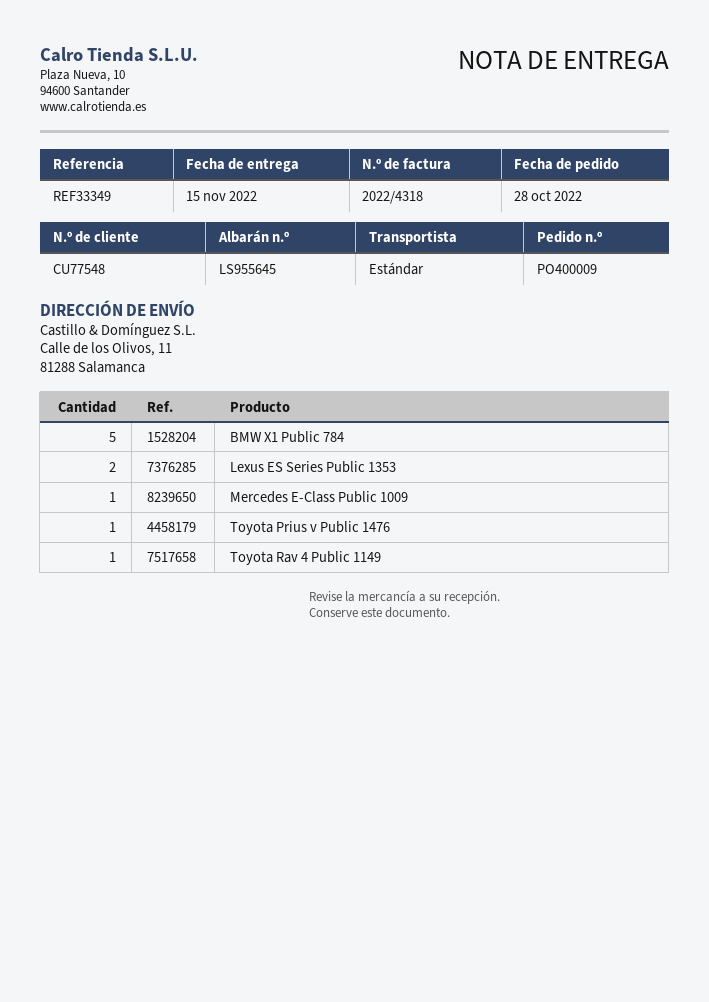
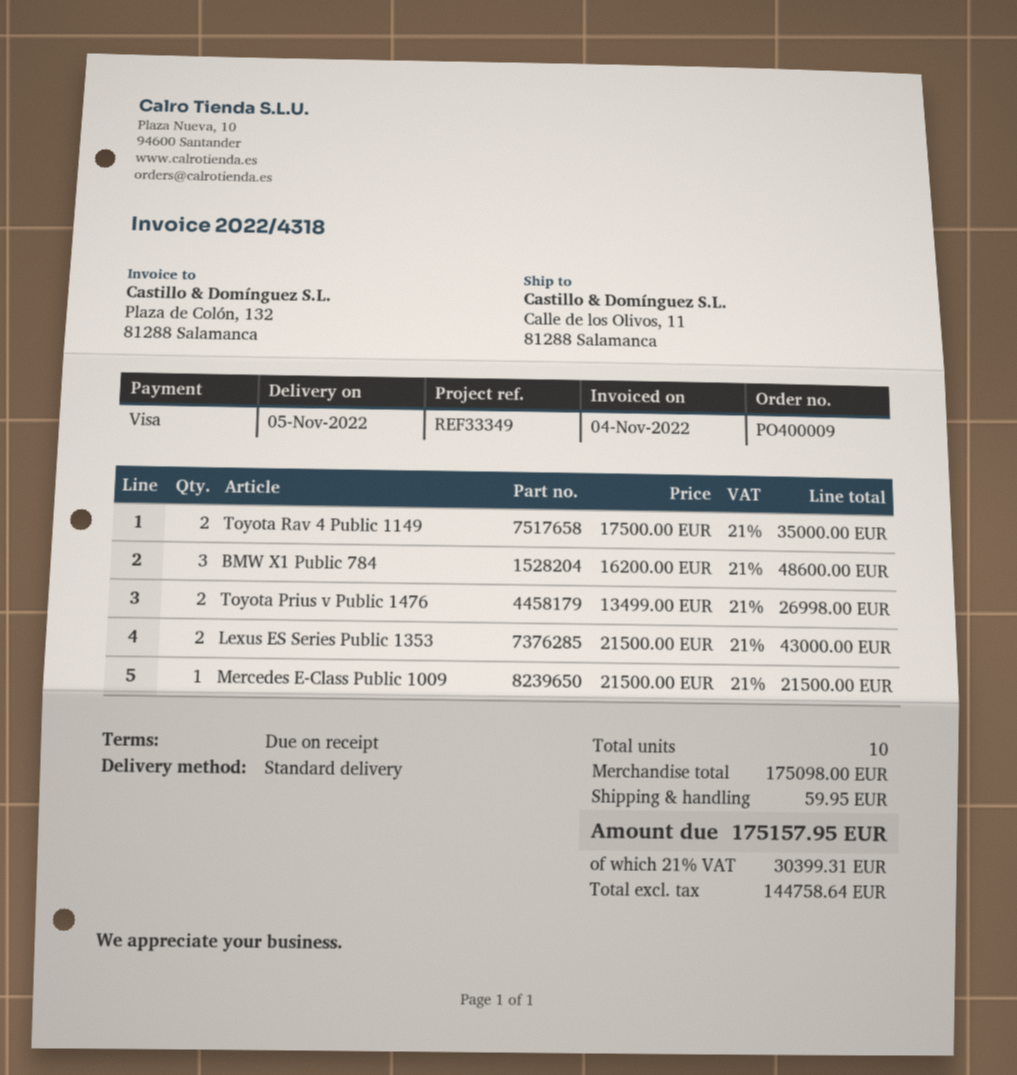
delivery date: 2022-11-15 -> 2022-11-05
BMW X1 Public 784: 5 -> 3
Toyota Prius v Public 1476: 1 -> 2
Toyota Rav 4 Public 1149: 1 -> 2

